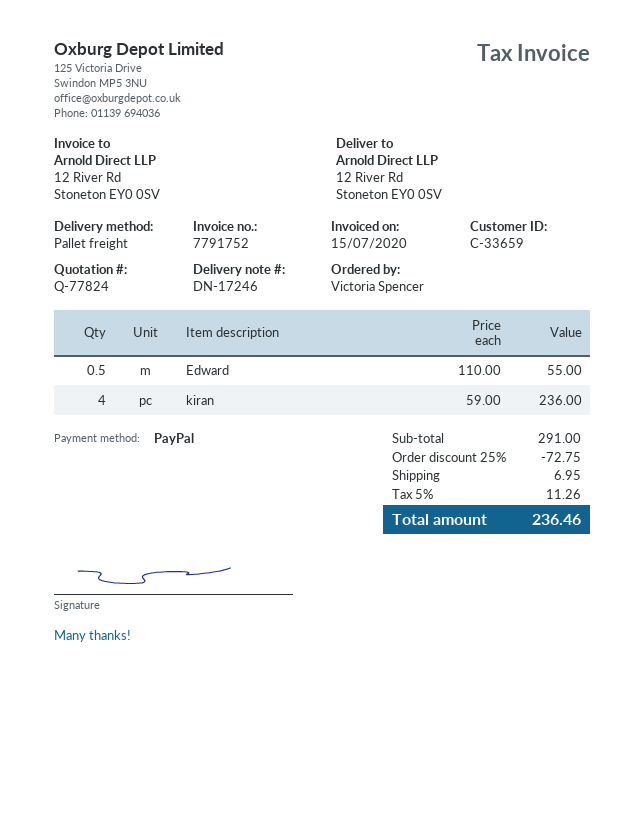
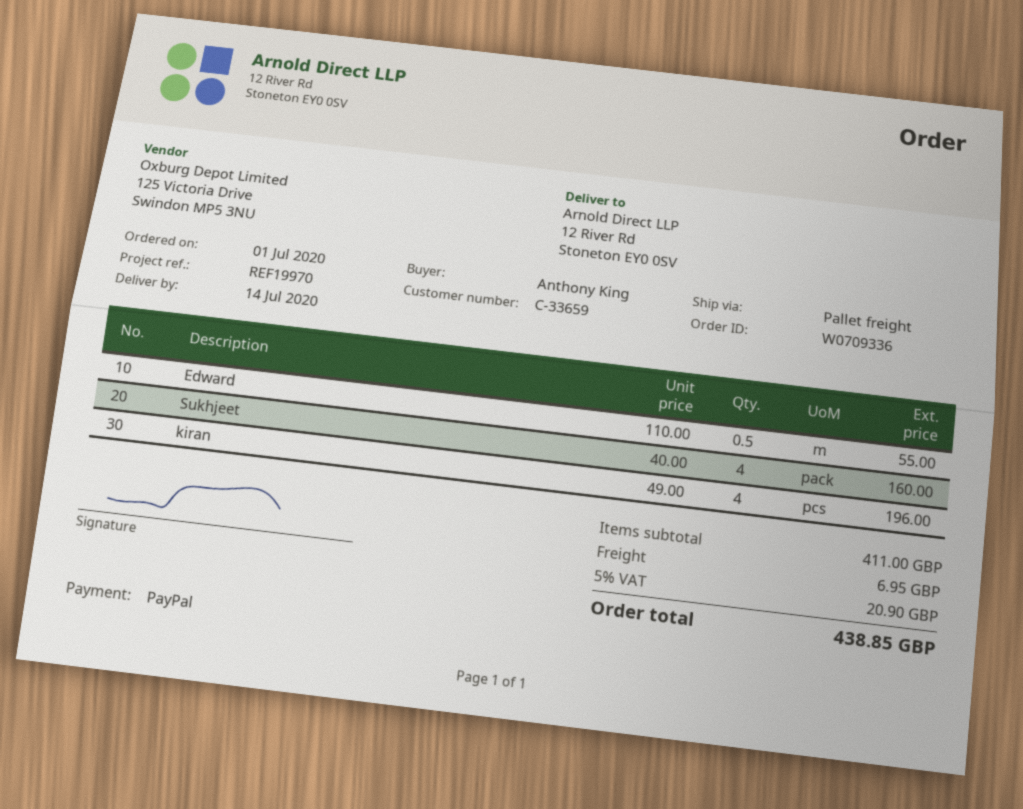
ordered by: Victoria Spencer -> Anthony King
kiran: 4 x 59.00 = 236.00 -> 4 x 49.00 = 196.00
Sukhjeet: none -> 4 x 40.00 = 160.00
subtotal: 291.00 -> 411.00
discount: 25% = 72.75 -> none
tax: 5% = 11.26 -> 5% = 20.90
total: 236.46 -> 438.85

